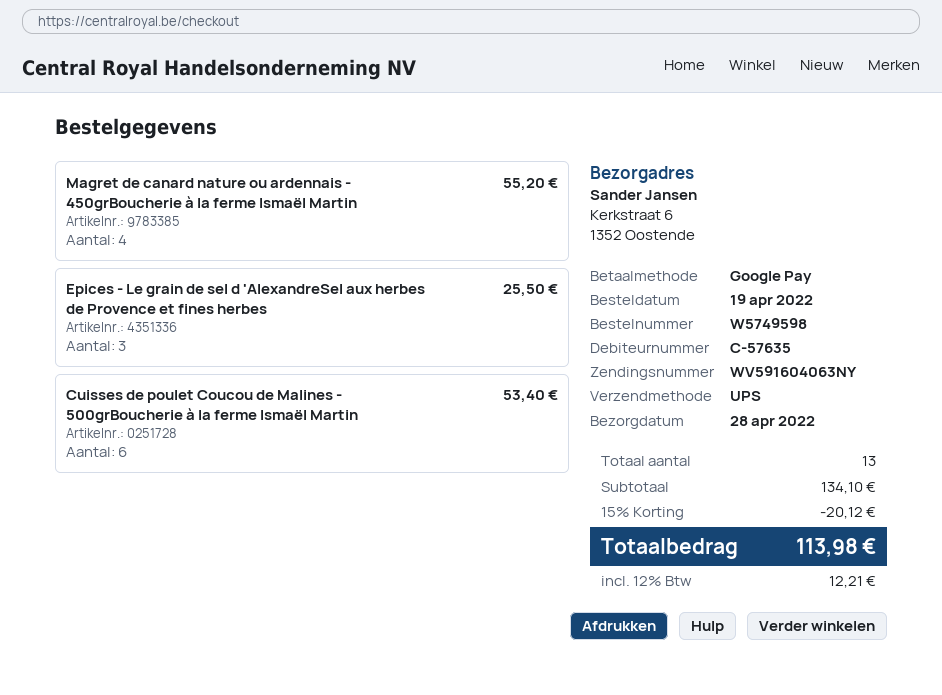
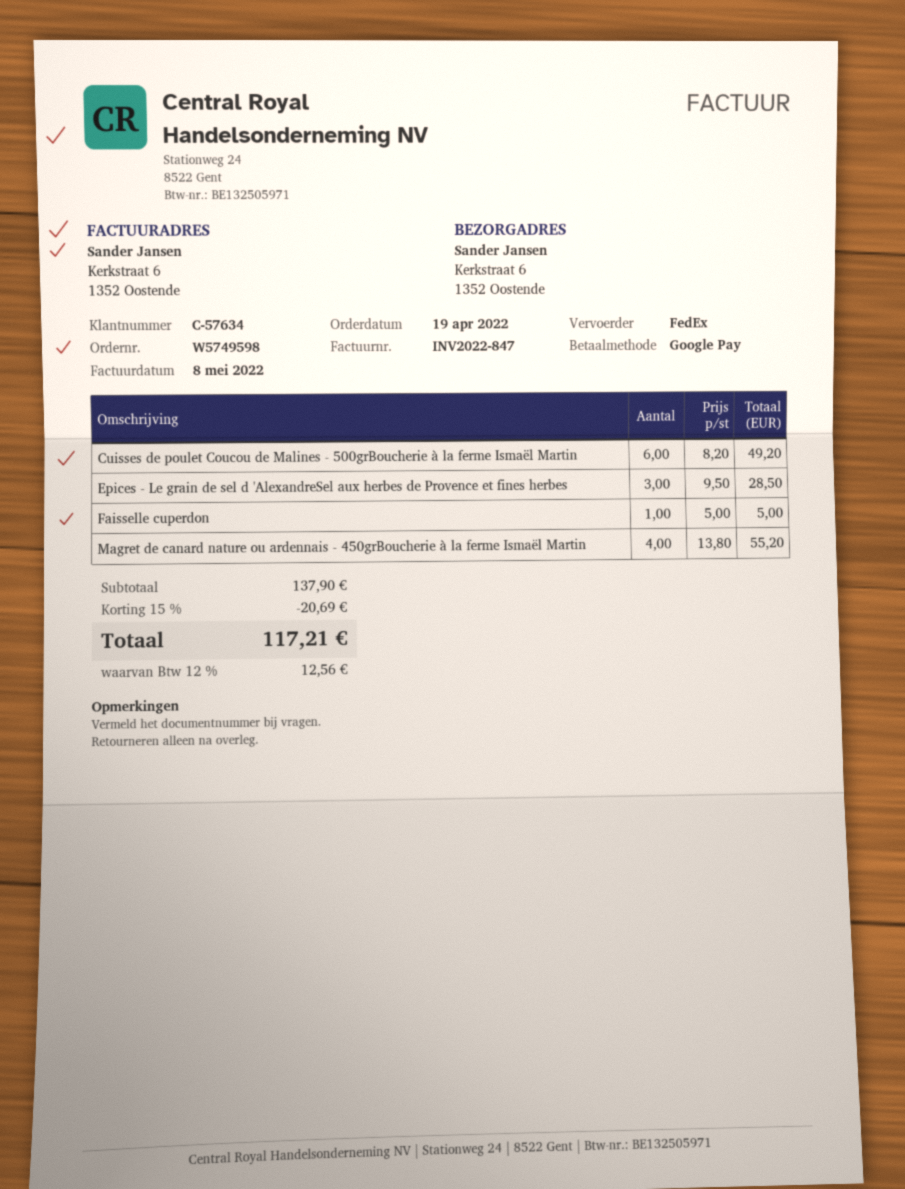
customer number: C-57635 -> C-57634
shipping method: UPS -> FedEx
Epices - Le grain de sel d 'AlexandreSel aux herbes de Provence et fines herbes: 3 for 25.50 -> 3 for 28.50
Cuisses de poulet Coucou de Malines - 500grBoucherie à la ferme Ismaël Martin: 6 for 53.40 -> 6 for 49.20
Faisselle cuperdon: none -> 1 for 5.00
subtotal: 134.10 -> 137.90
discount: 15% = 20.12 -> 15% = 20.69
tax: 12% = 12.21 -> 12% = 12.56
total: 113.98 -> 117.21

